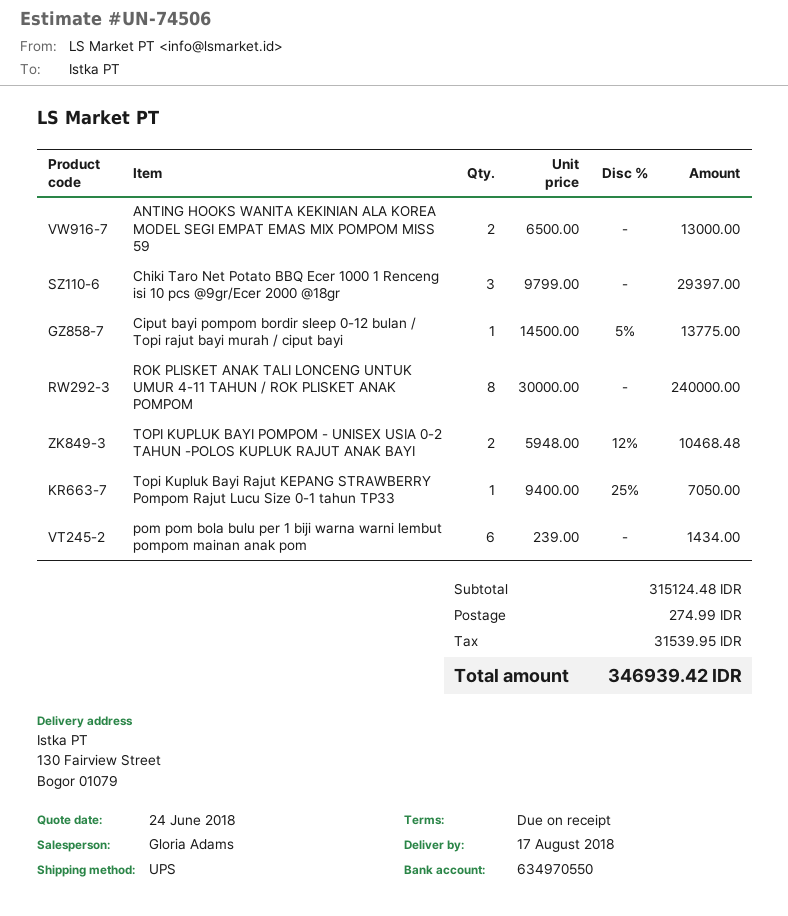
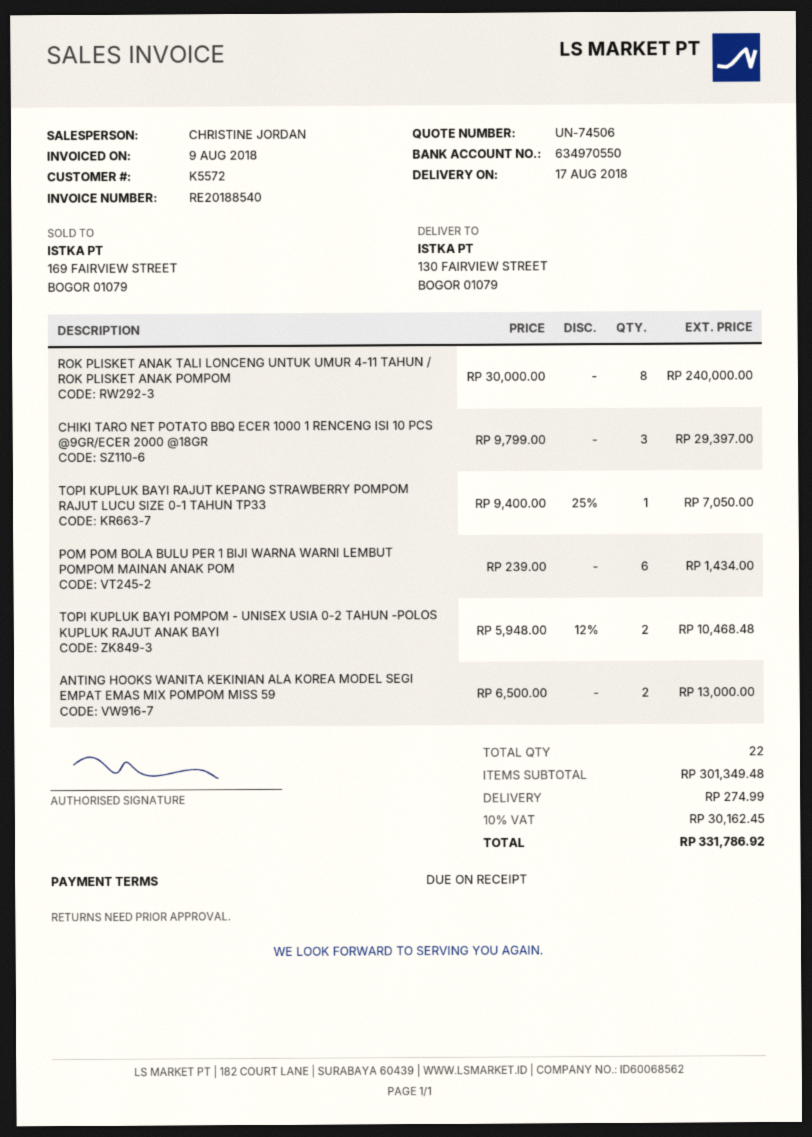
sales rep: Gloria Adams -> CHRISTINE JORDAN
Ciput bayi pompom bordir sleep 0-12 bulan / Topi rajut bayi murah / ciput bayi: 1 x 14500.00 - 5% = 13775.00 -> none
subtotal: 315124.48 -> 301349.48
tax: 31539.95 -> 30162.45
total: 346939.42 -> 331786.92

